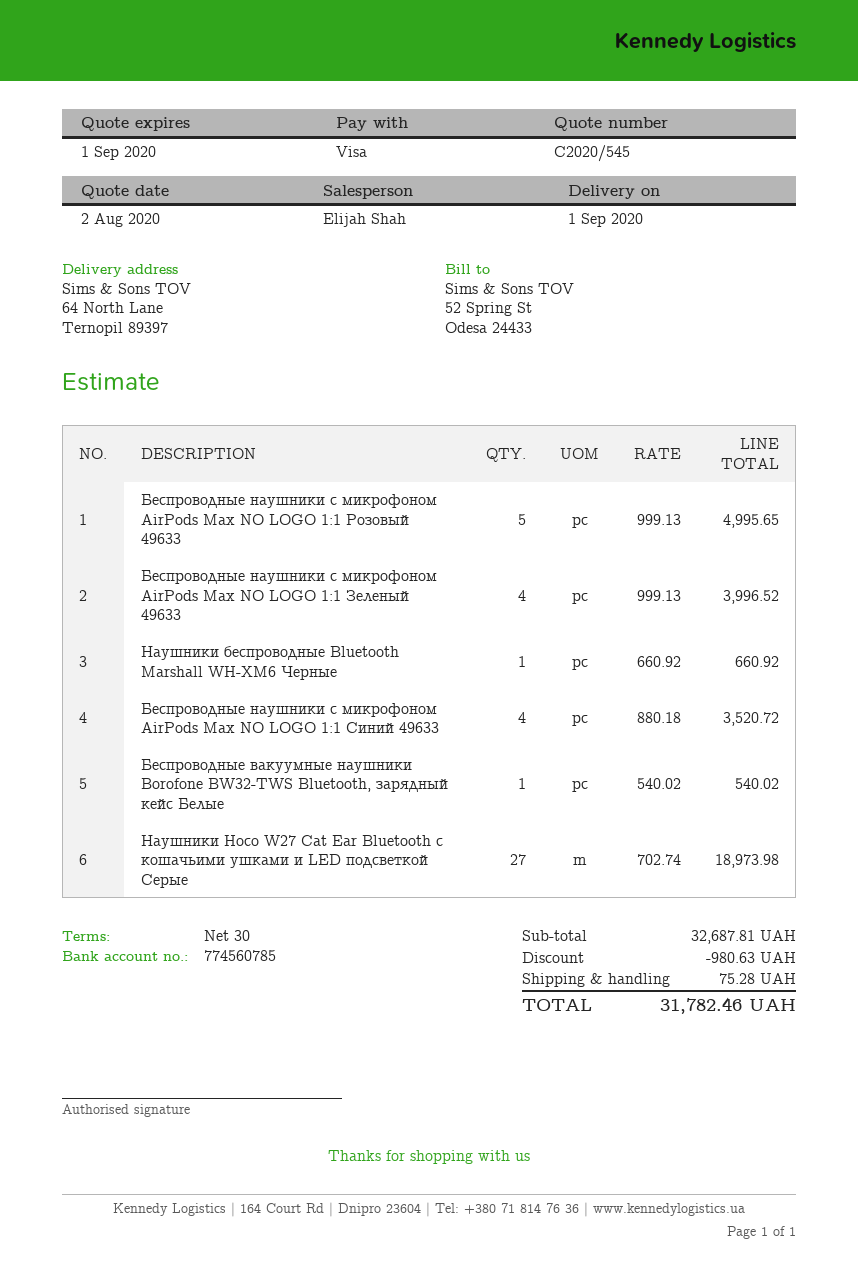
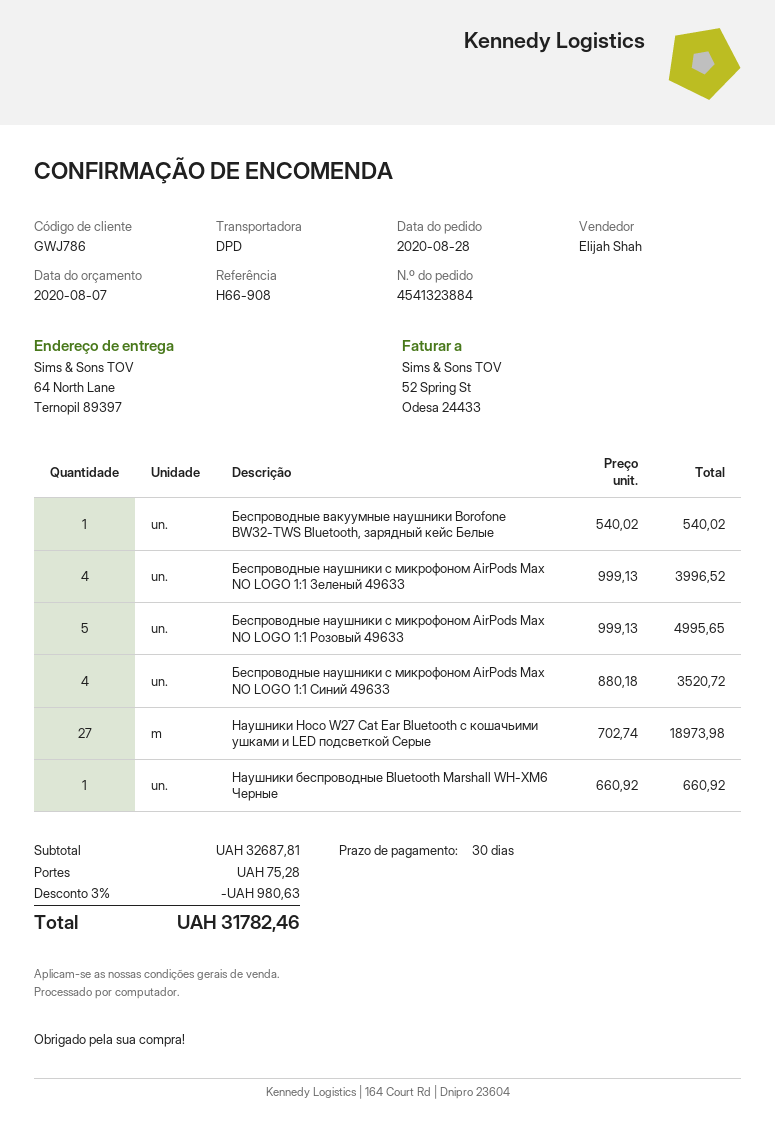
quote date: 2020-08-02 -> 2020-08-07

